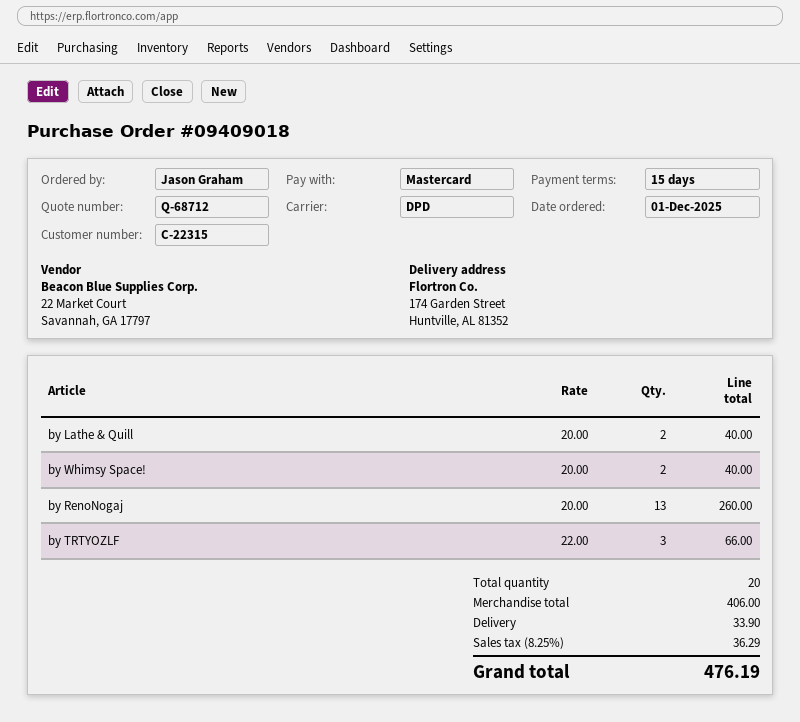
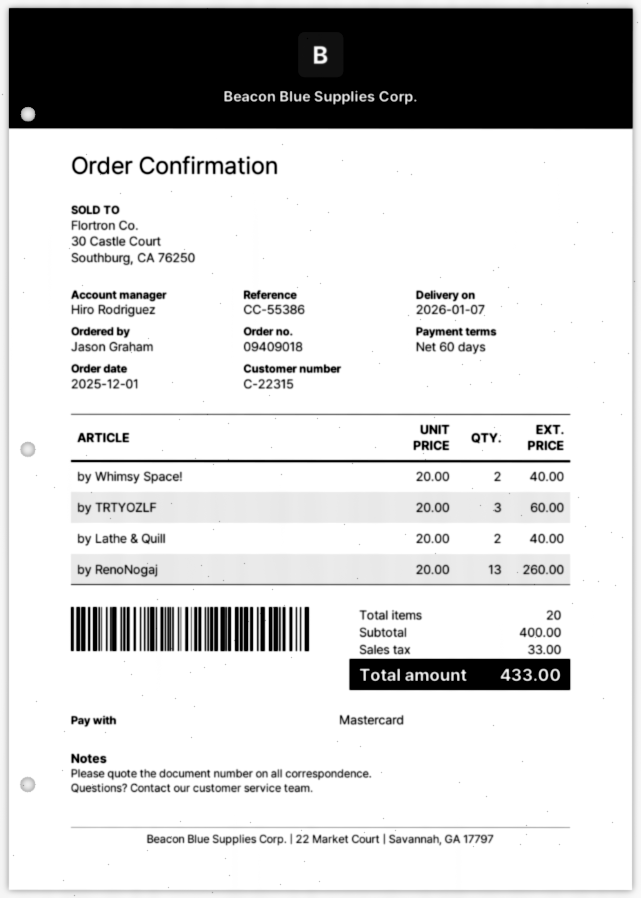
payment terms: 15 days -> 60 days
by TRTYOZLF: 3 x 22.00 = 66.00 -> 3 x 20.00 = 60.00
subtotal: 406.00 -> 400.00
shipping: 33.90 -> none
tax: 36.29 -> 33.00
total: 476.19 -> 433.00

